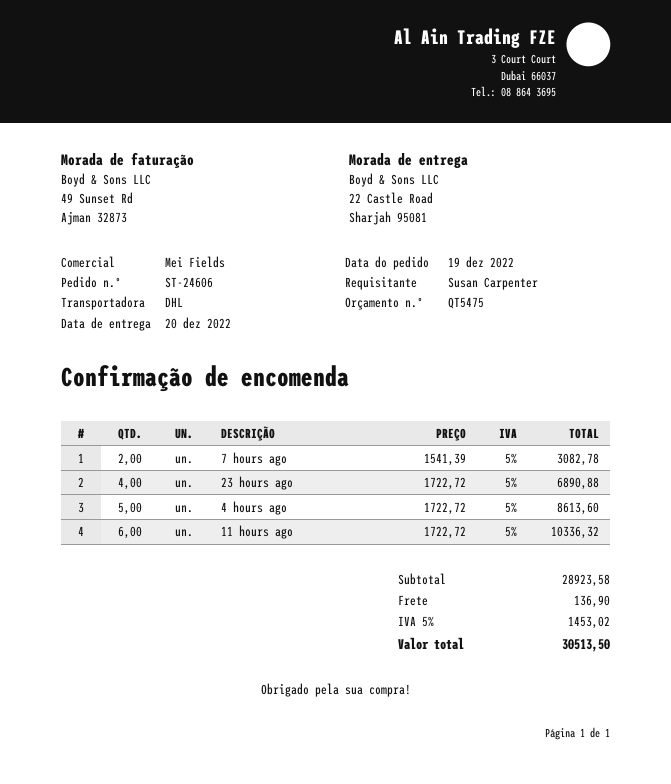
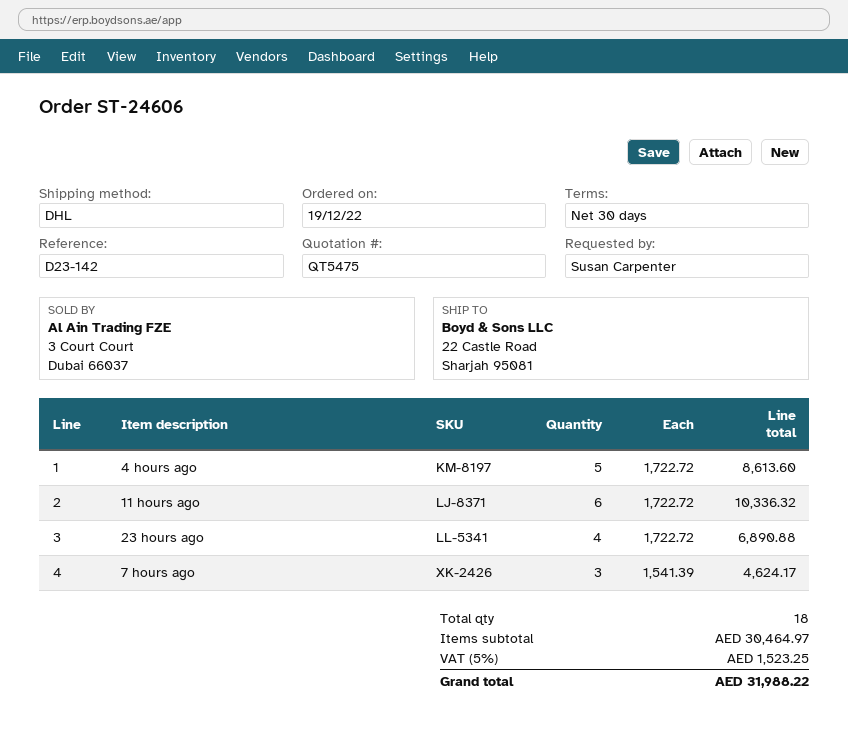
7 hours ago: 2 x 1541.39 = 3082.78 -> 3 x 1541.39 = 4624.17
subtotal: 28923.58 -> 30464.97
shipping: 136.90 -> none
tax: 5% = 1453.02 -> 5% = 1523.25
total: 30513.50 -> 31988.22

